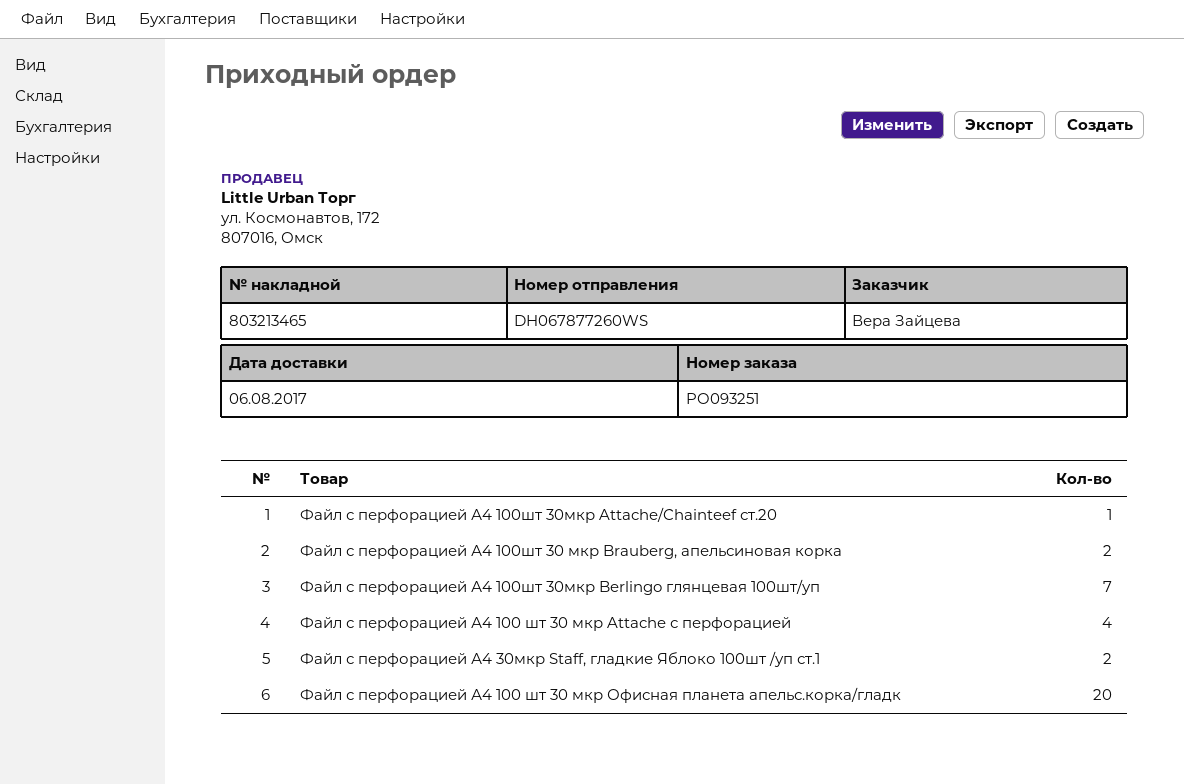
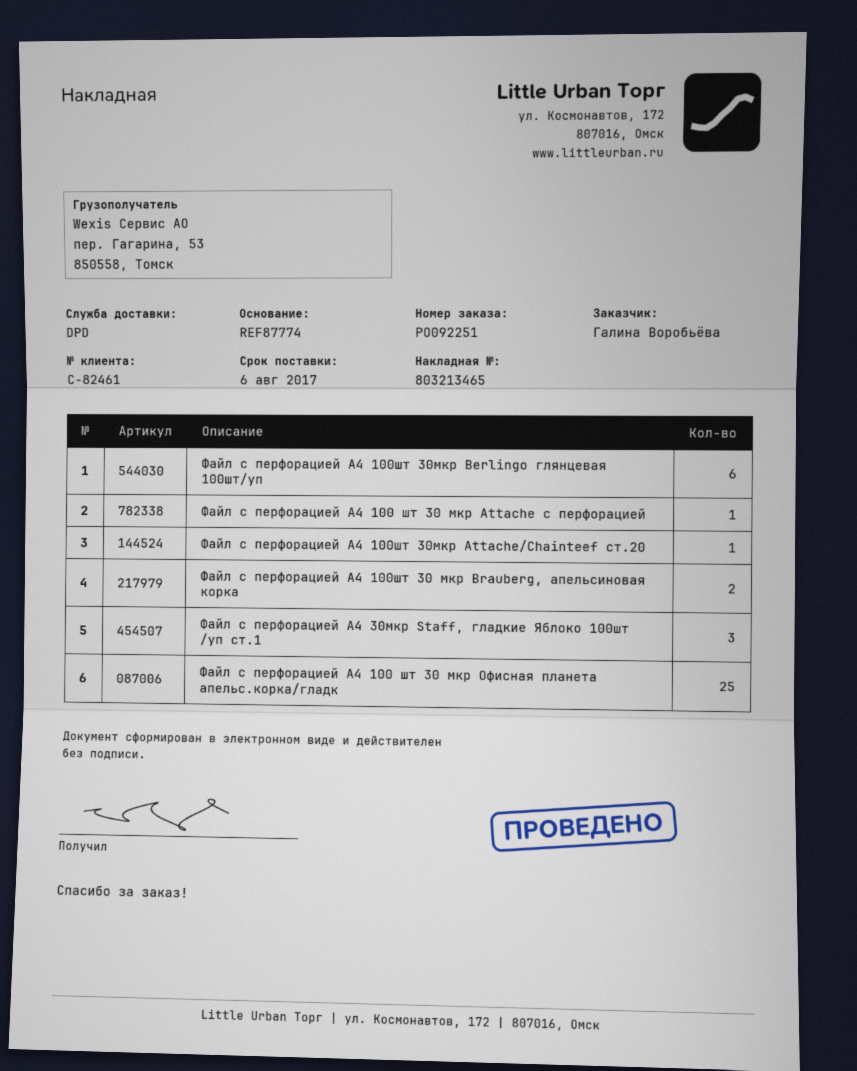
order number: PO093251 -> PO092251
ordered by: Вера Зайцева -> Галина Воробьёва
Файл с перфорацией А4 100шт 30мкр Berlingo глянцевая 100шт/уп: 7 -> 6
Файл с перфорацией А4 100 шт 30 мкр Attache с перфорацией: 4 -> 1
Файл с перфорацией А4 30мкр Staff, гладкие Яблоко 100шт /уп ст.1: 2 -> 3
Файл с перфорацией А4 100 шт 30 мкр Офисная планета апельс.корка/гладк: 20 -> 25

